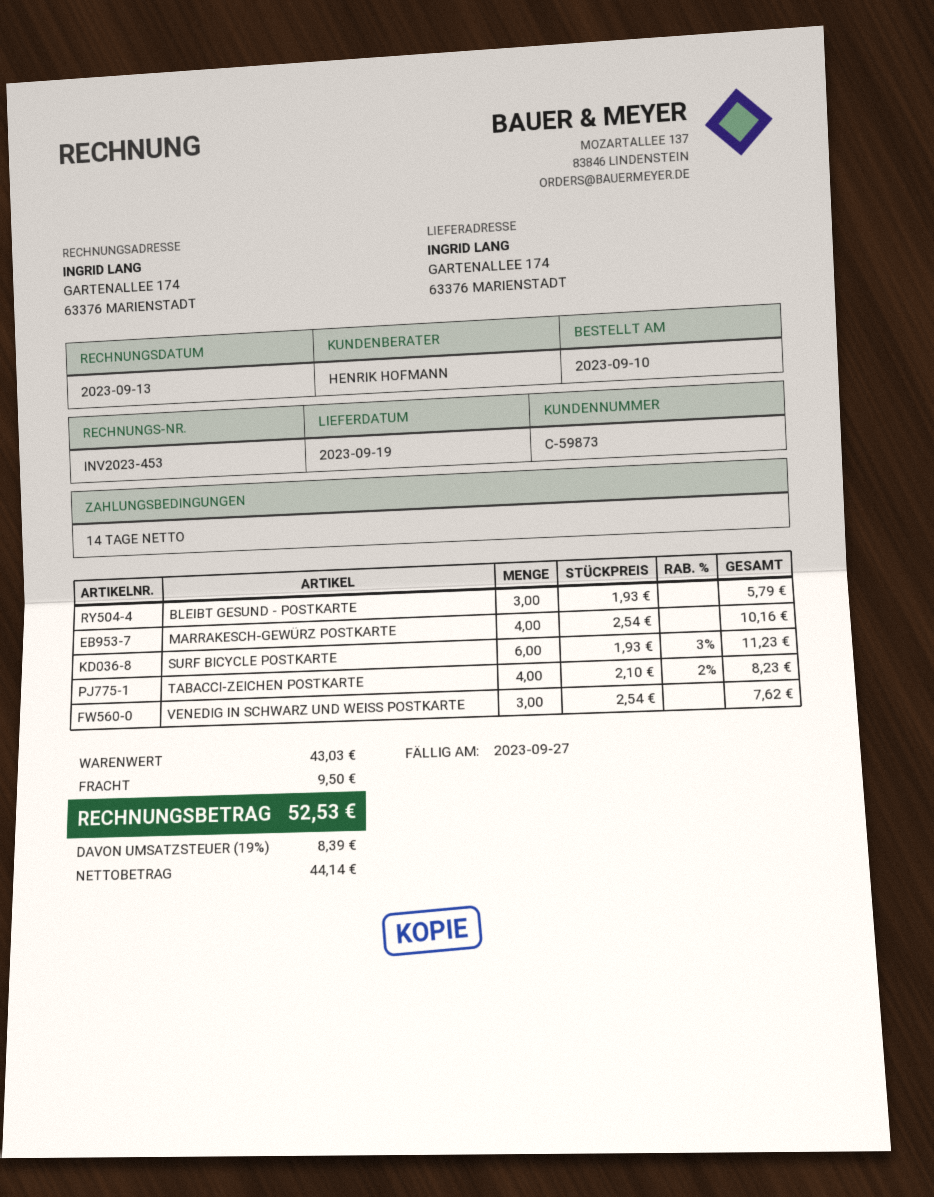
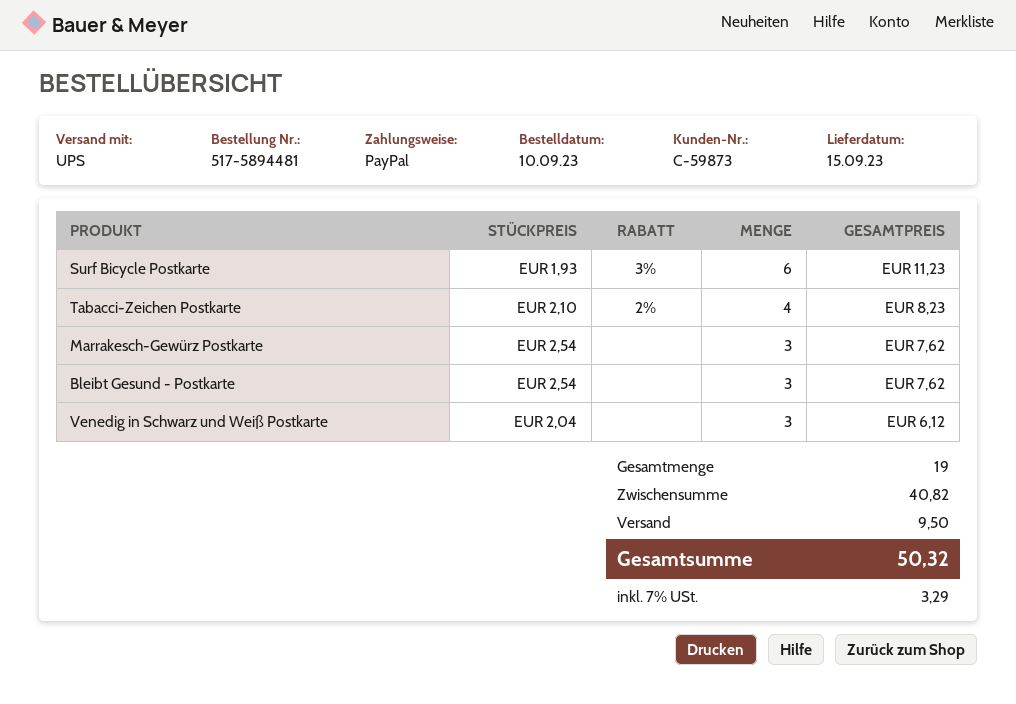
delivery date: 2023-09-19 -> 2023-09-15
BLEIBT GESUND - POSTKARTE: 3 x 1.93 = 5.79 -> 3 x 2.54 = 7.62
MARRAKESCH-GEWÜRZ POSTKARTE: 4 x 2.54 = 10.16 -> 3 x 2.54 = 7.62
VENEDIG IN SCHWARZ UND WEISS POSTKARTE: 3 x 2.54 = 7.62 -> 3 x 2.04 = 6.12
subtotal: 43.03 -> 40.82
tax: 19% = 8.39 -> 7% = 3.29
total: 52.53 -> 50.32

